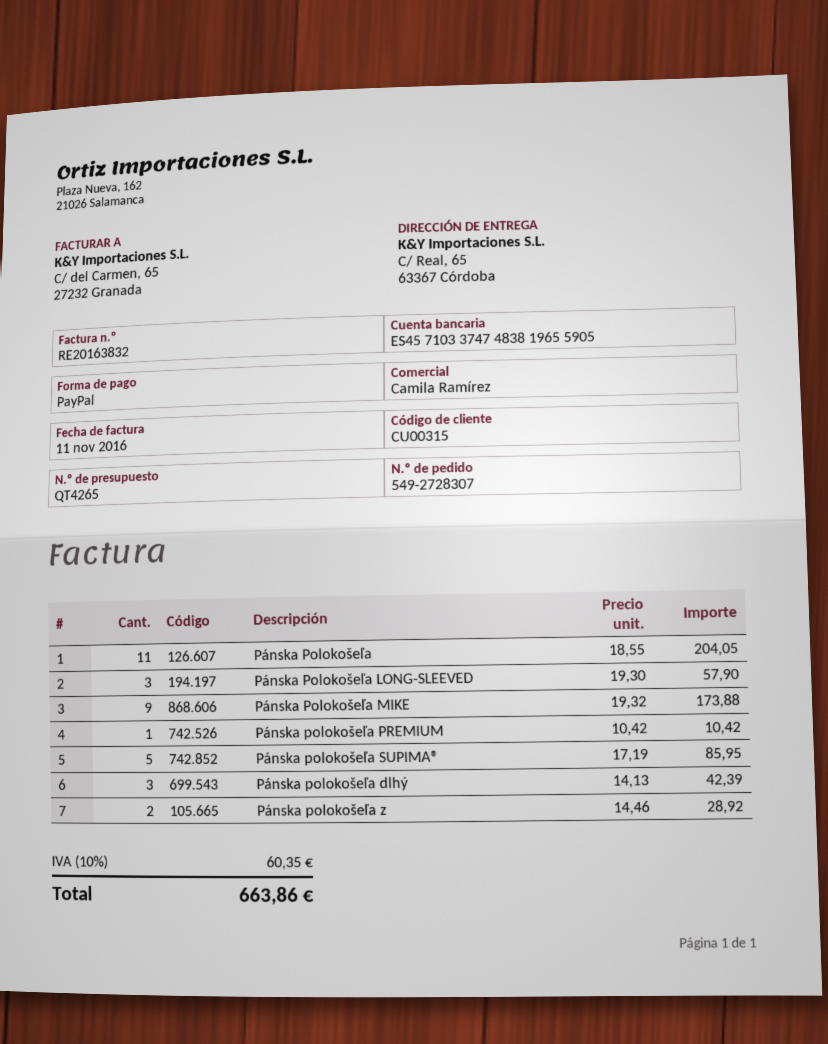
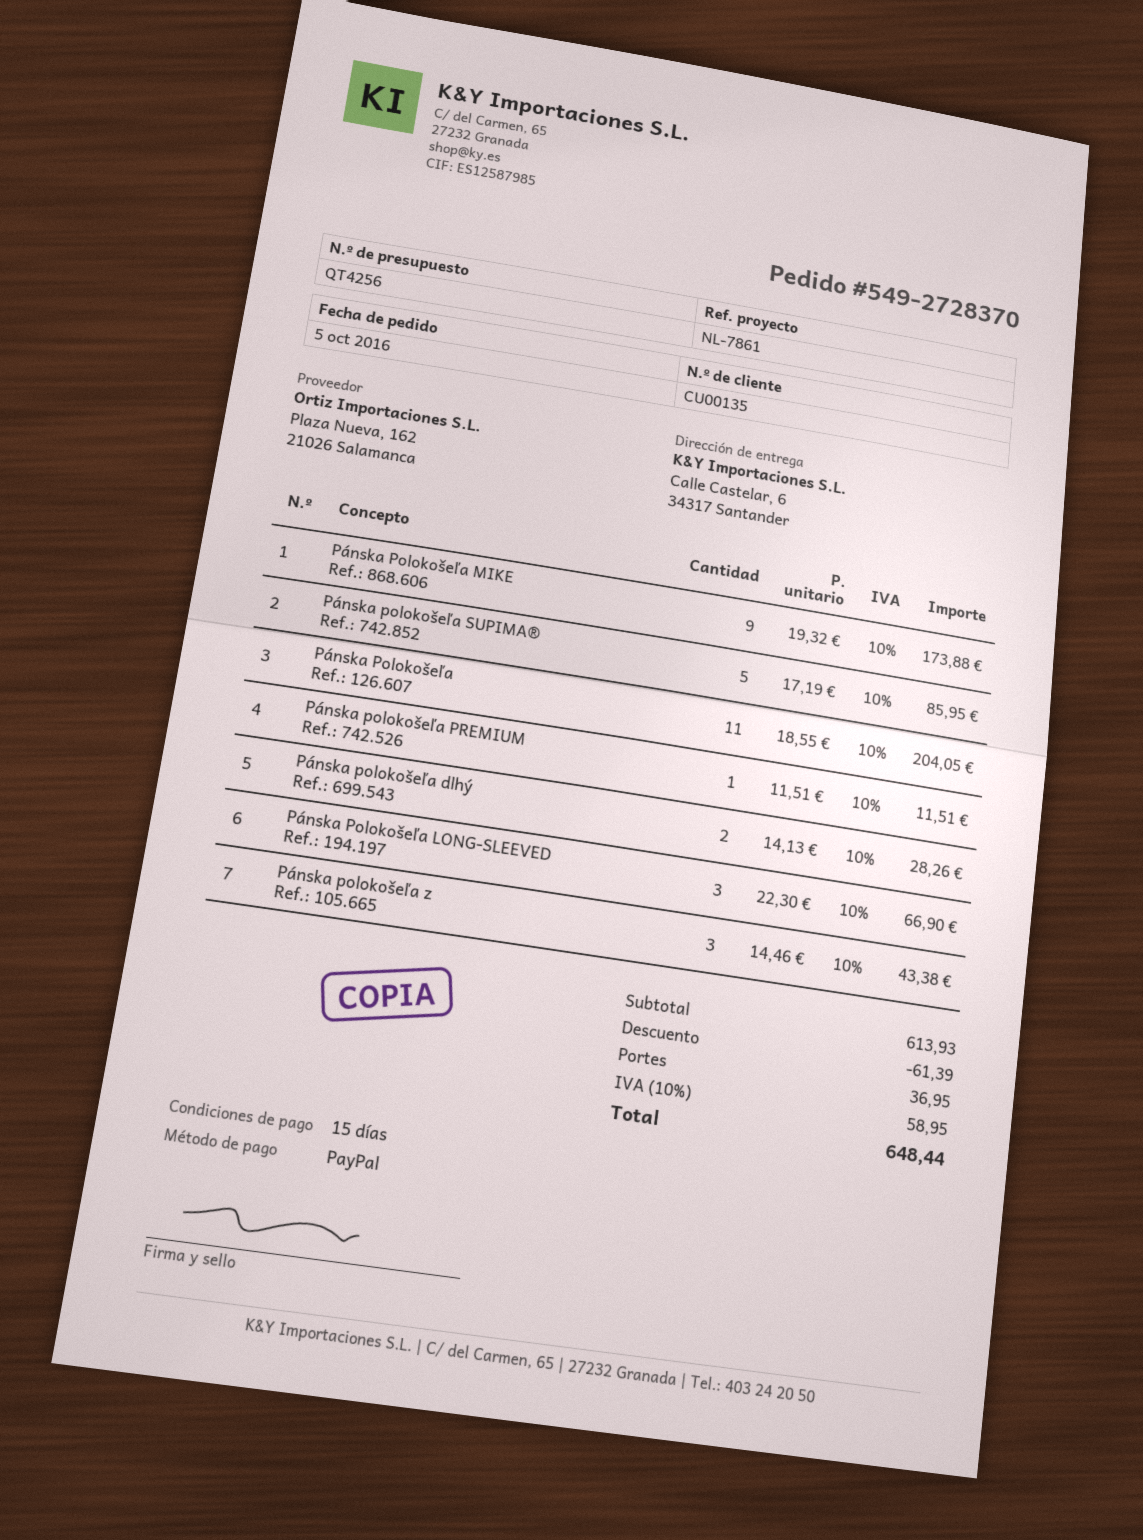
quote number: QT4265 -> QT4256
order number: 549-2728307 -> 549-2728370
customer number: CU00315 -> CU00135
ship to: C/ Real, 65, 63367 Córdoba -> Calle Castelar, 6, 34317 Santander
Pánska Polokošeľa LONG-SLEEVED: 3 x 19.30 = 57.90 -> 3 x 22.30 = 66.90
Pánska polokošeľa PREMIUM: 1 x 10.42 = 10.42 -> 1 x 11.51 = 11.51
Pánska polokošeľa dlhý: 3 x 14.13 = 42.39 -> 2 x 14.13 = 28.26
Pánska polokošeľa z: 2 x 14.46 = 28.92 -> 3 x 14.46 = 43.38
discount: none -> 61.39
shipping: none -> 36.95
tax: 10% = 60.35 -> 10% = 58.95
total: 663.86 -> 648.44

